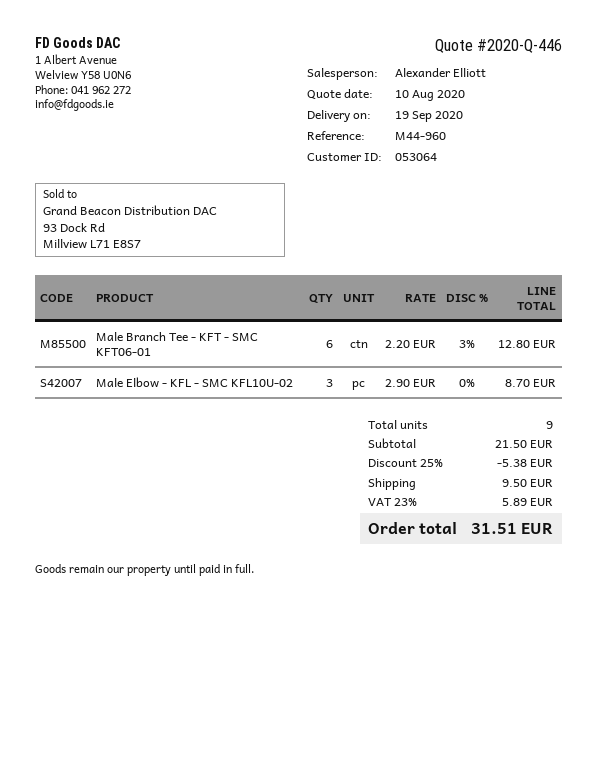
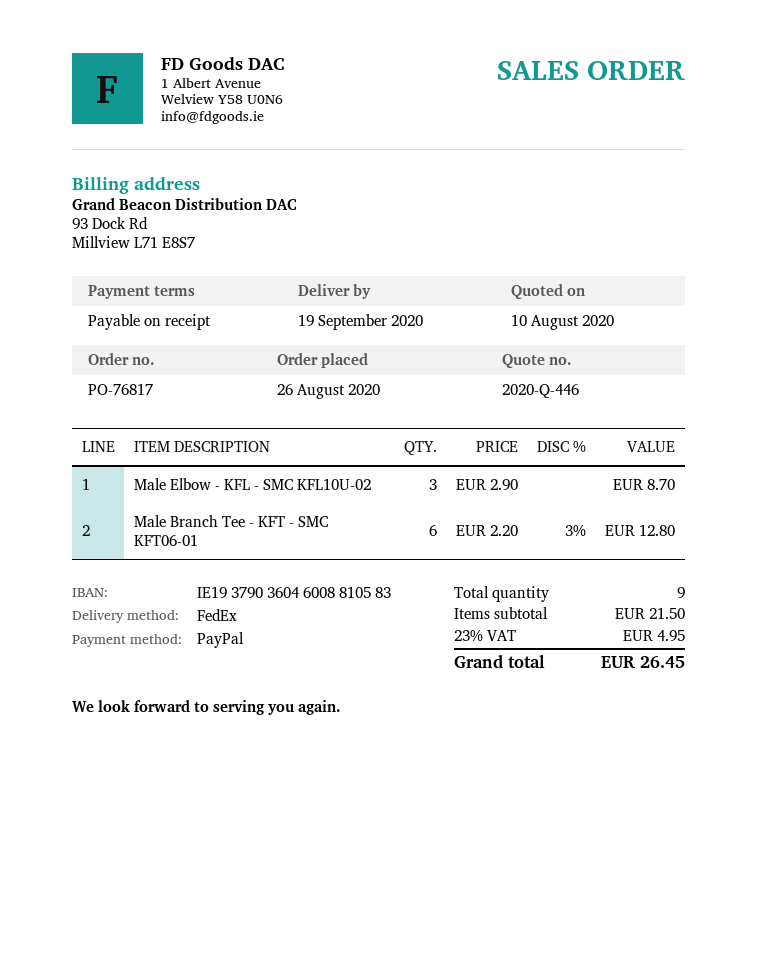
discount: 25% = 5.38 -> none
shipping: 9.50 -> none
tax: 23% = 5.89 -> 23% = 4.95
total: 31.51 -> 26.45

